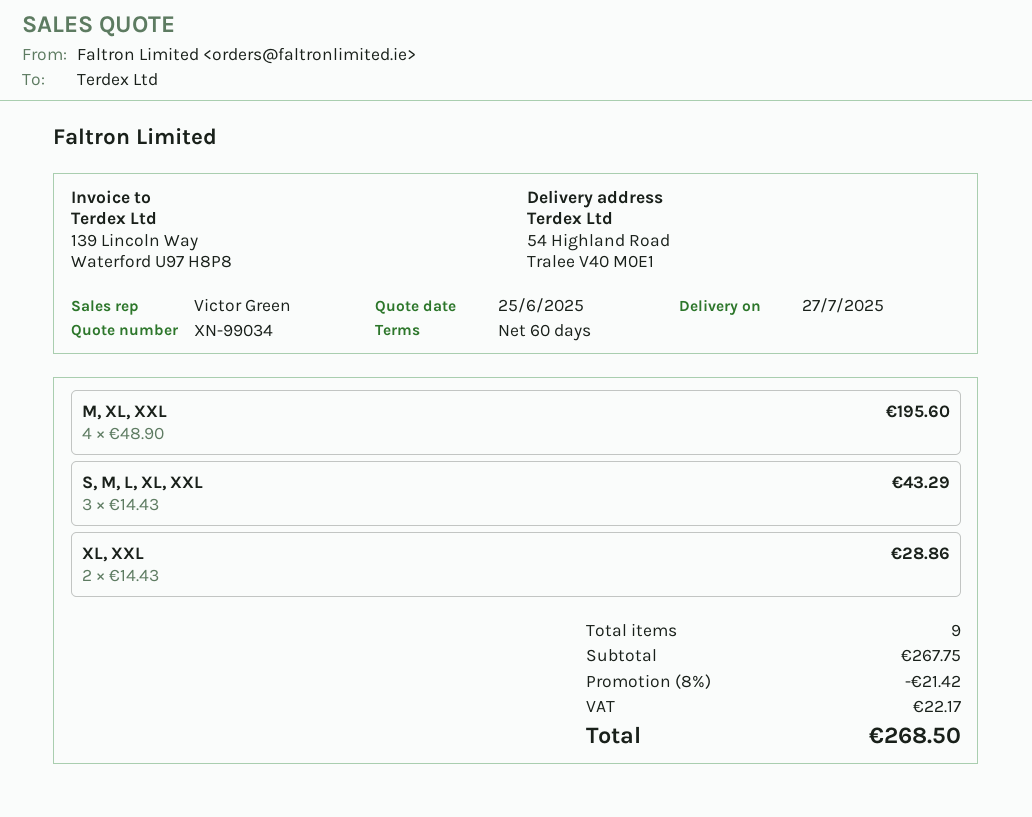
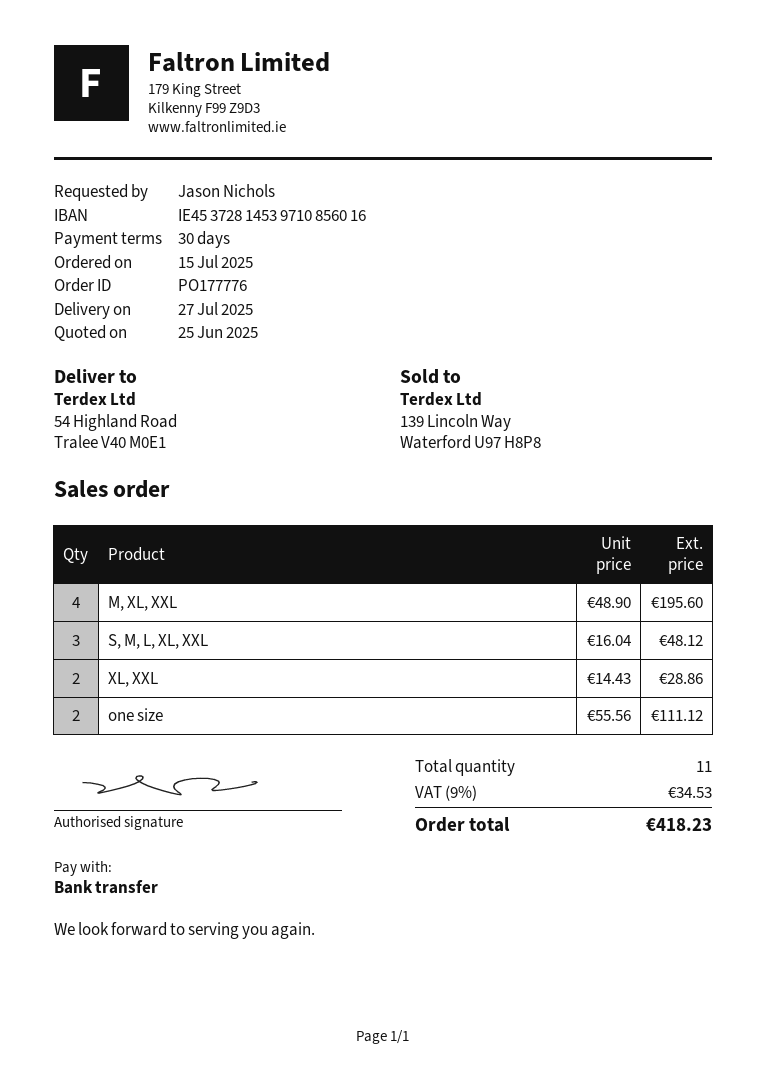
payment terms: 60 days -> 30 days
S, M, L, XL, XXL: 3 x 14.43 = 43.29 -> 3 x 16.04 = 48.12
one size: none -> 2 x 55.56 = 111.12
total quantity: 9 -> 11
discount: 8% = 21.42 -> none
tax: 22.17 -> 34.53
total: 268.50 -> 418.23

